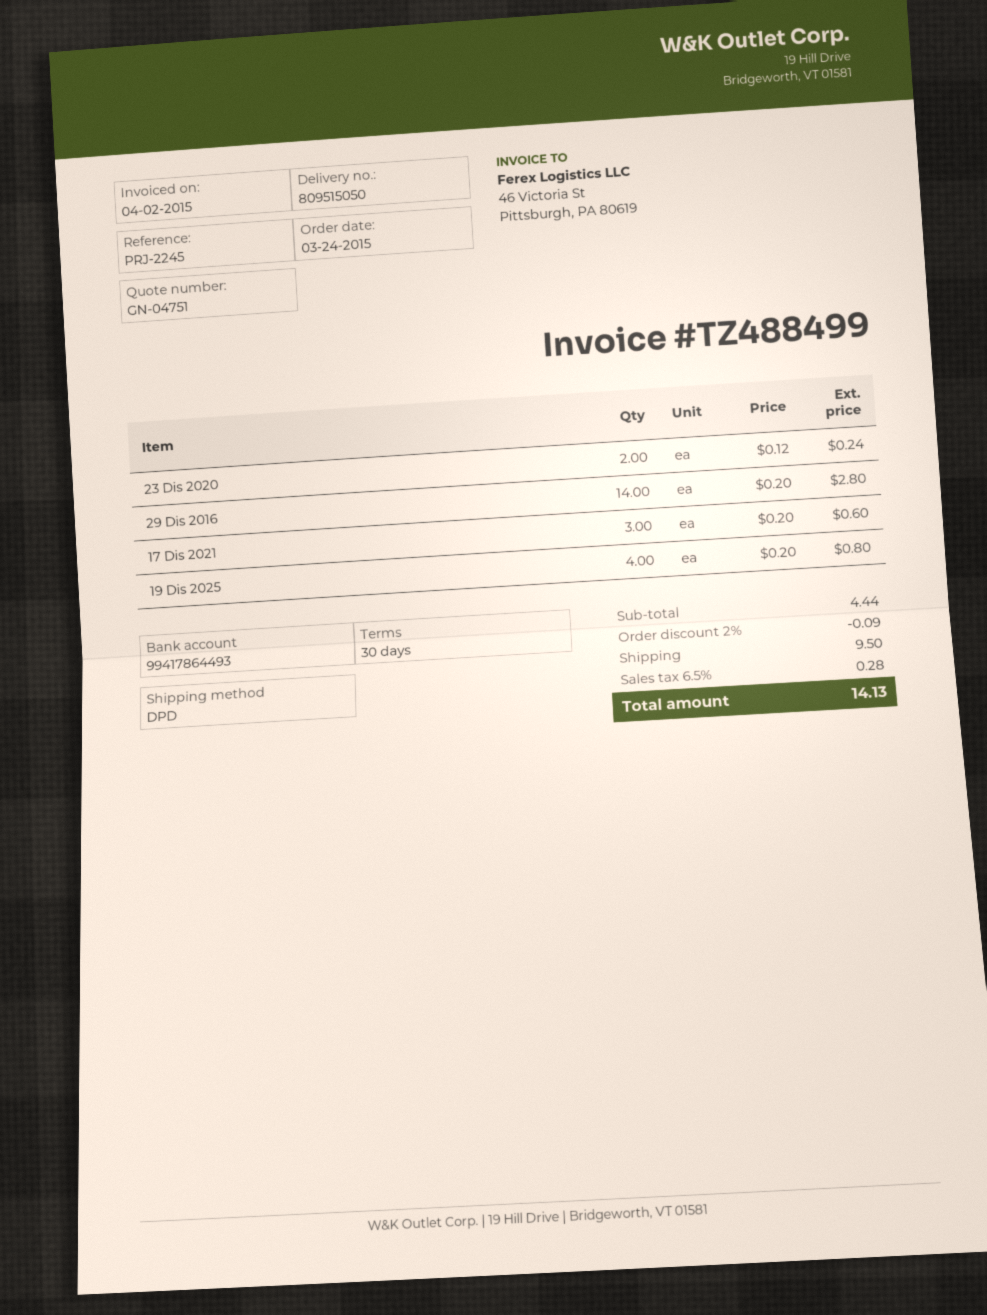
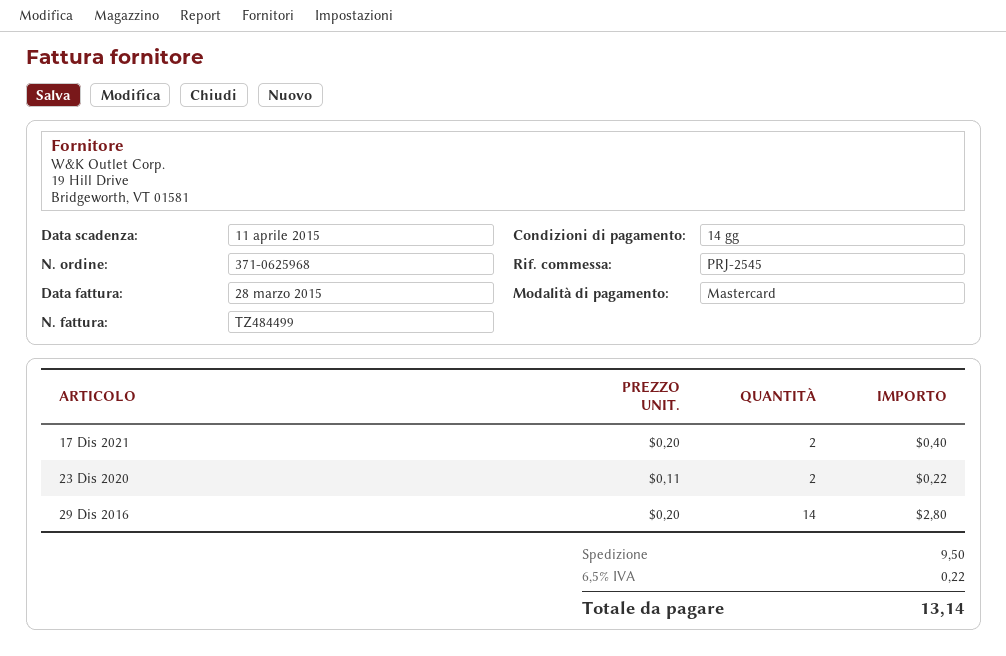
invoice number: TZ488499 -> TZ484499
invoice date: 2015-04-02 -> 2015-03-28
payment terms: 30 days -> 14 days
reference: PRJ-2245 -> PRJ-2545
23 Dis 2020: 2 x 0.12 = 0.24 -> 2 x 0.11 = 0.22
17 Dis 2021: 3 x 0.20 = 0.60 -> 2 x 0.20 = 0.40
19 Dis 2025: 4 x 0.20 = 0.80 -> none
discount: 2% = 0.09 -> none
tax: 6.5% = 0.28 -> 6.5% = 0.22
total: 14.13 -> 13.14

